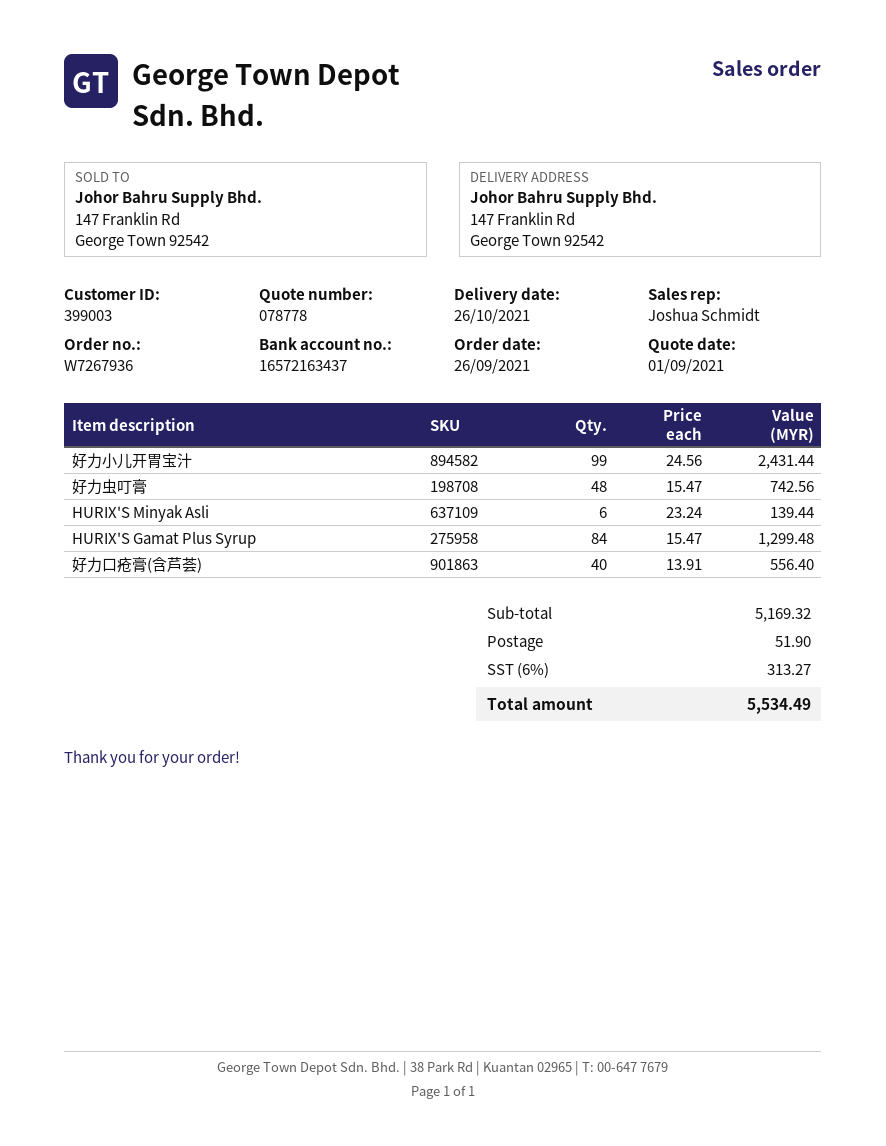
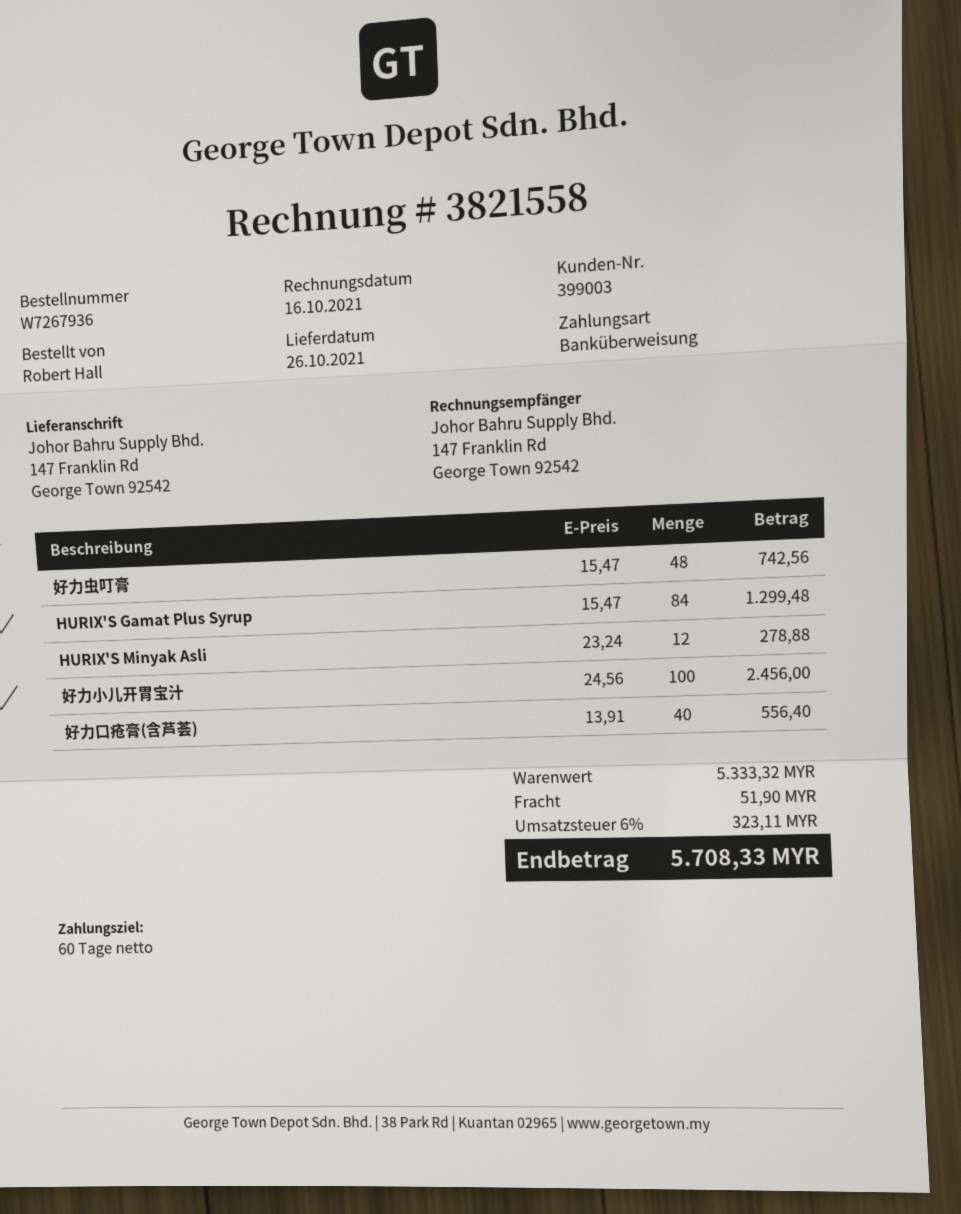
好力小儿开胃宝汁: 99 x 24.56 = 2431.44 -> 100 x 24.56 = 2456.00
HURIX'S Minyak Asli: 6 x 23.24 = 139.44 -> 12 x 23.24 = 278.88
subtotal: 5169.32 -> 5333.32
tax: 6% = 313.27 -> 6% = 323.11
total: 5534.49 -> 5708.33

